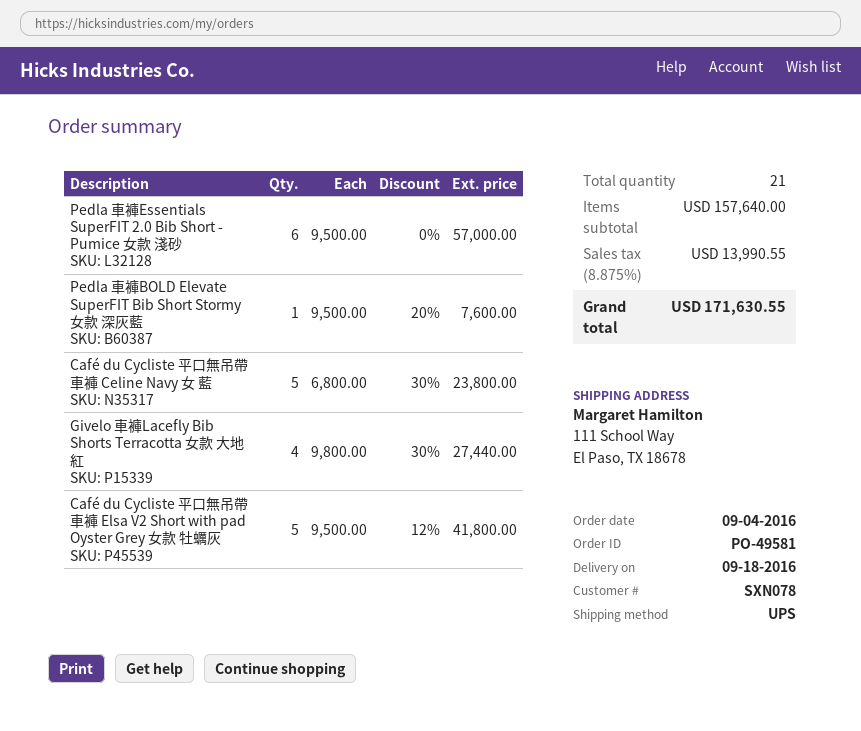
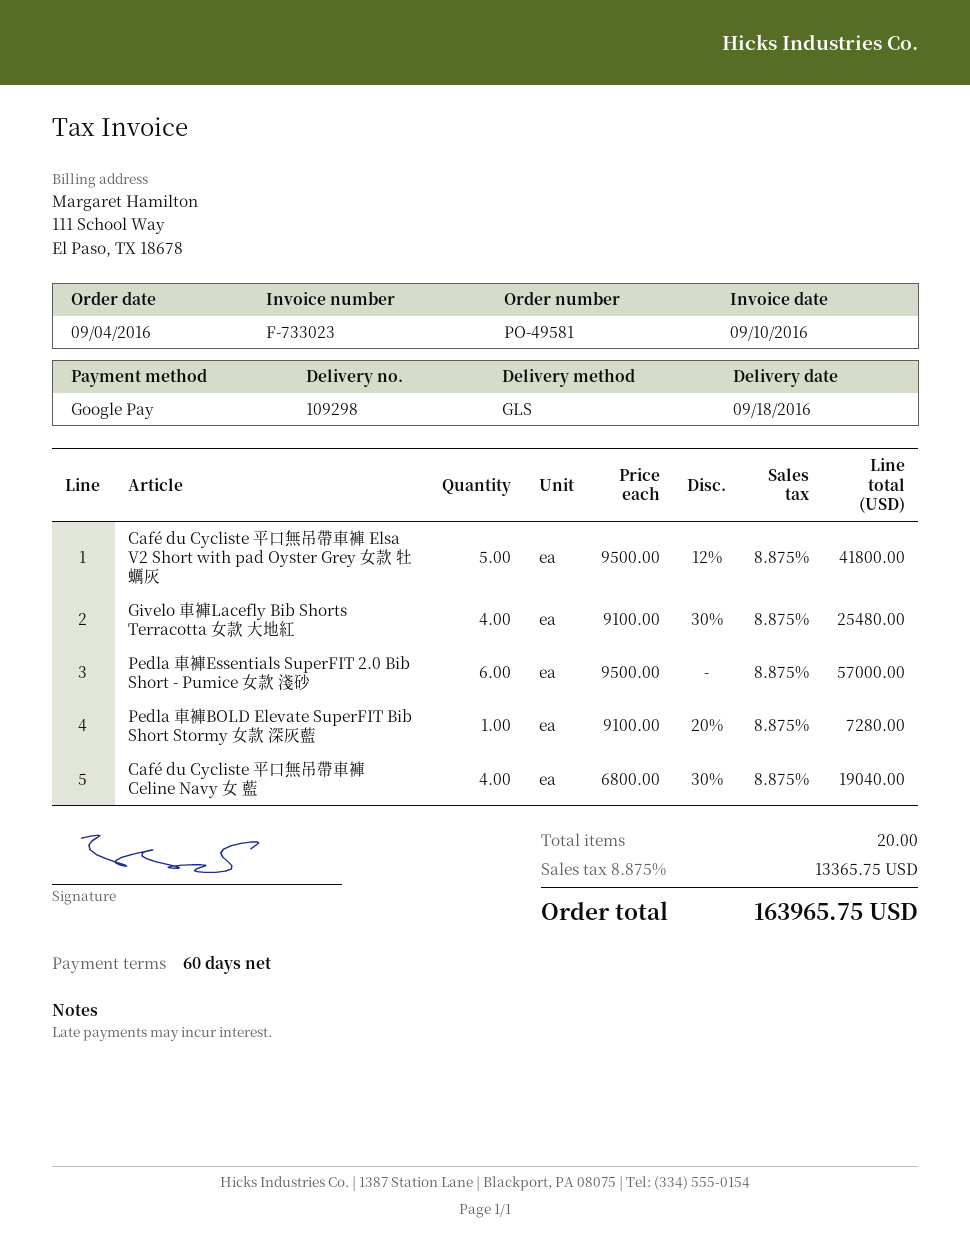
shipping method: UPS -> GLS
Pedla 車褲BOLD Elevate SuperFIT Bib Short Stormy 女款 深灰藍: 1 x 9500.00 - 20% = 7600.00 -> 1 x 9100.00 - 20% = 7280.00
Café du Cycliste 平口無吊帶車褲 Celine Navy 女 藍: 5 x 6800.00 - 30% = 23800.00 -> 4 x 6800.00 - 30% = 19040.00
Givelo 車褲Lacefly Bib Shorts Terracotta 女款 大地紅: 4 x 9800.00 - 30% = 27440.00 -> 4 x 9100.00 - 30% = 25480.00
total quantity: 21 -> 20
tax: 8.875% = 13990.55 -> 8.875% = 13365.75
total: 171630.55 -> 163965.75

